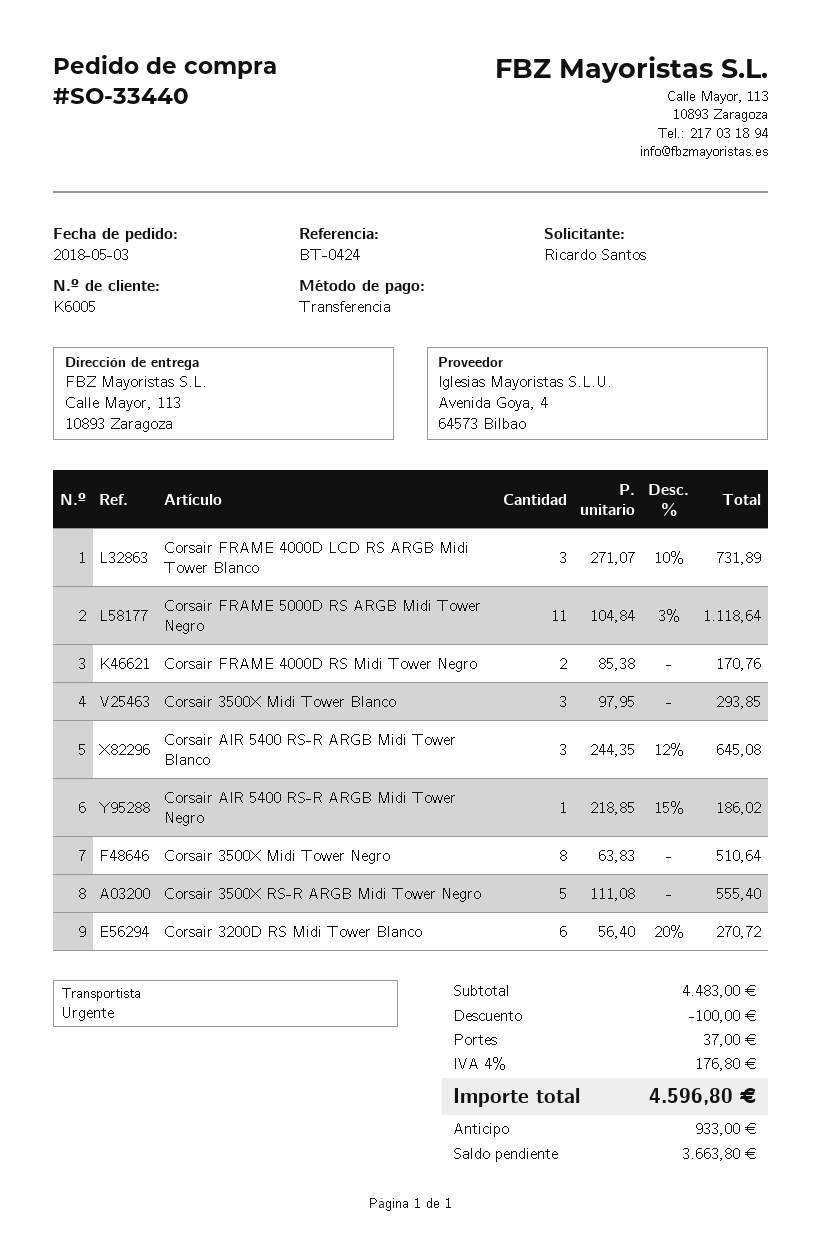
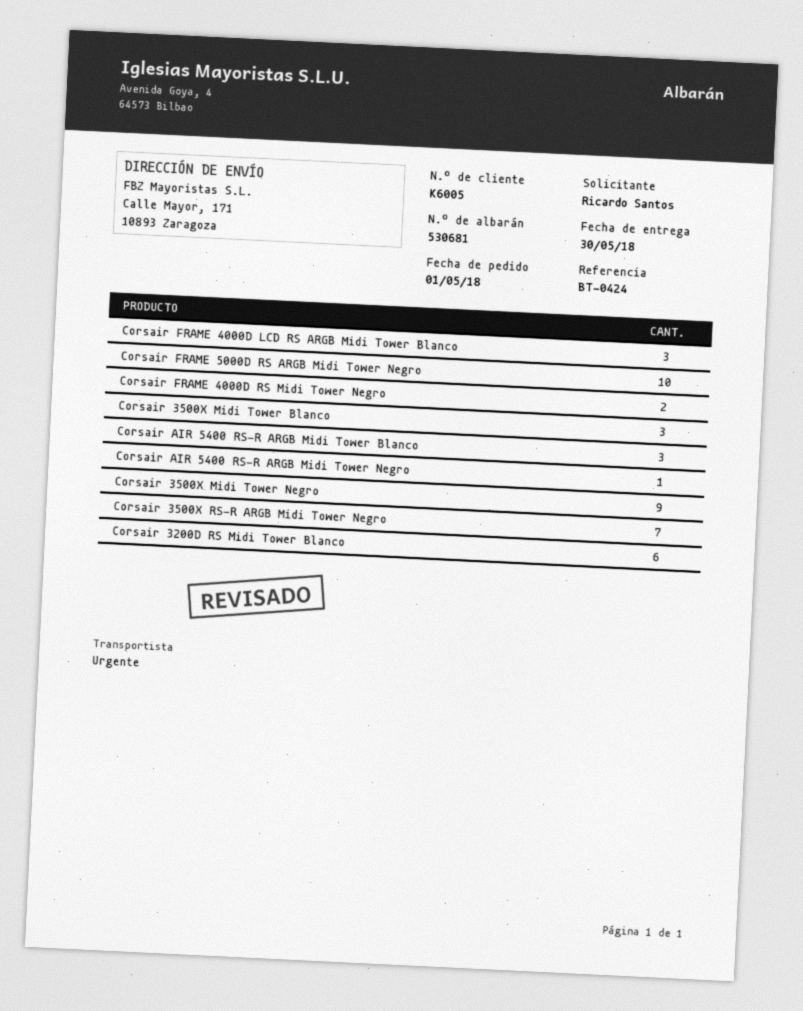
order date: 2018-05-03 -> 2018-05-01
ship to: Calle Mayor, 113, 10893 Zaragoza -> Calle Mayor, 171, 10893 Zaragoza
Corsair FRAME 5000D RS ARGB Midi Tower Negro: 11 -> 10
Corsair 3500X Midi Tower Negro: 8 -> 9
Corsair 3500X RS-R ARGB Midi Tower Negro: 5 -> 7

